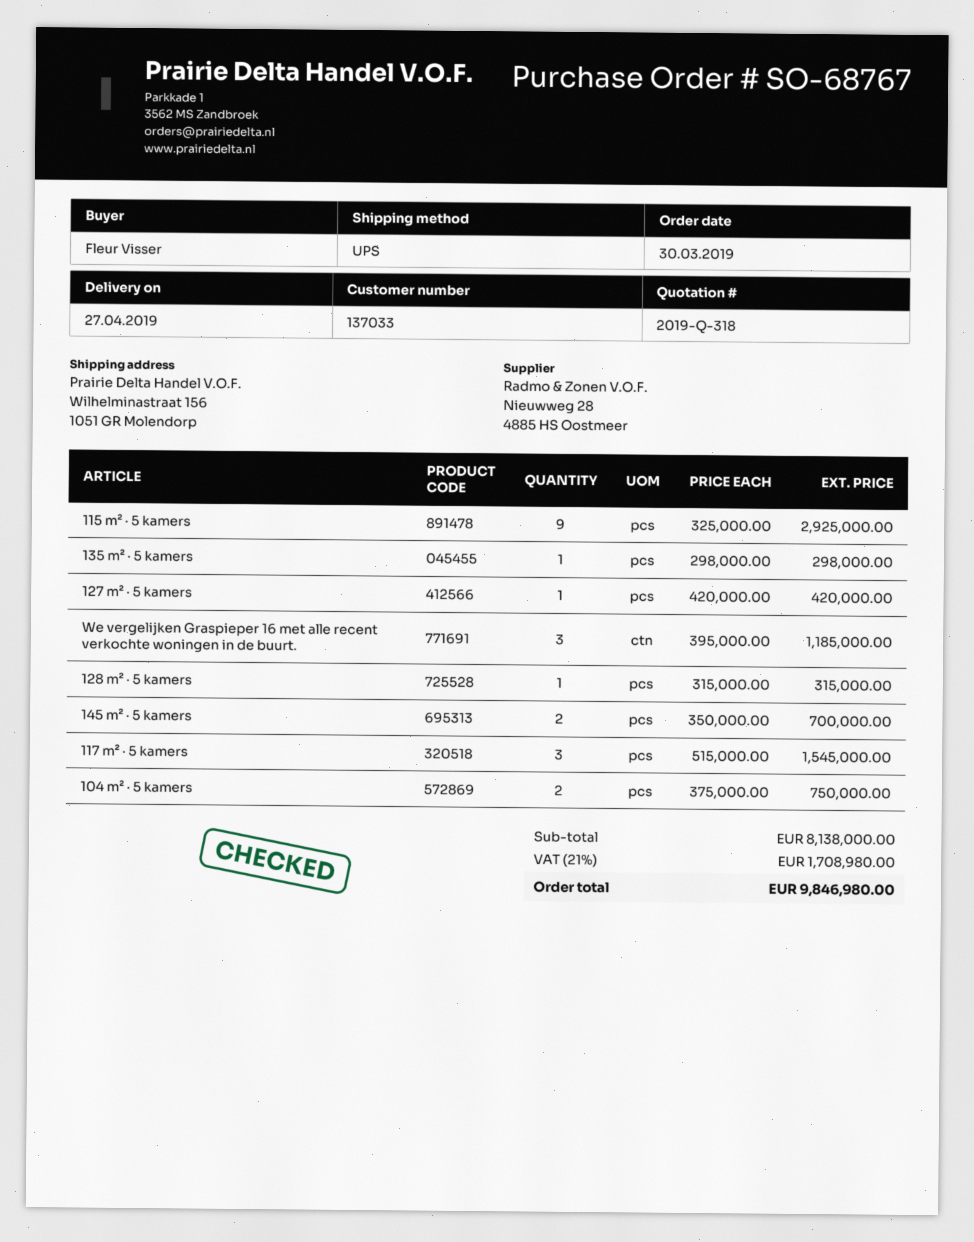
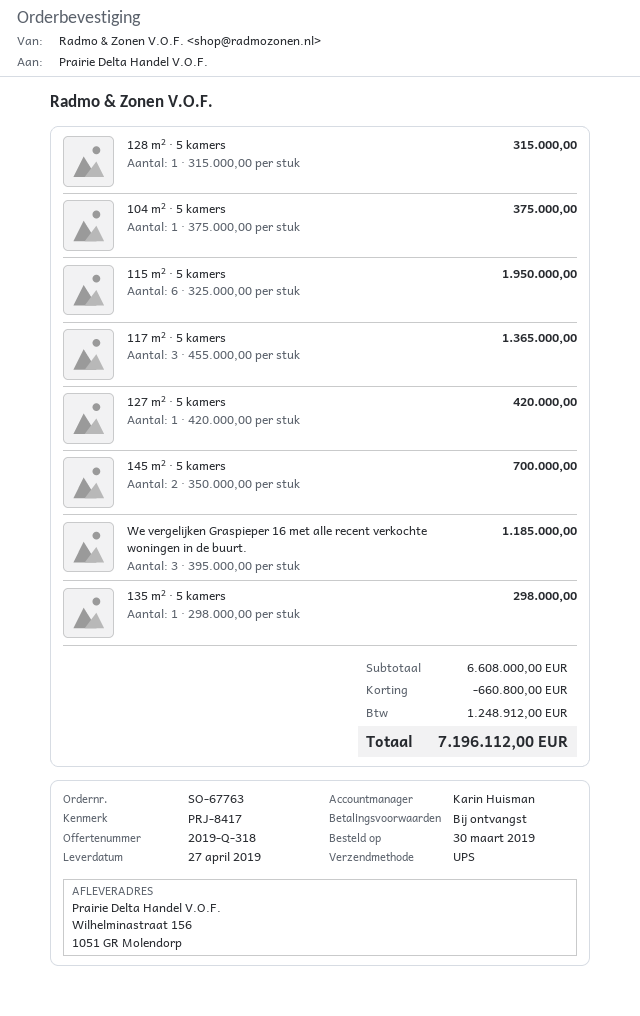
order number: SO-68767 -> SO-67763
115 m² · 5 kamers: 9 x 325000.00 = 2925000.00 -> 6 x 325000.00 = 1950000.00
117 m² · 5 kamers: 3 x 515000.00 = 1545000.00 -> 3 x 455000.00 = 1365000.00
104 m² · 5 kamers: 2 x 375000.00 = 750000.00 -> 1 x 375000.00 = 375000.00
subtotal: 8138000.00 -> 6608000.00
discount: none -> 660800.00
tax: 1708980.00 -> 1248912.00
total: 9846980.00 -> 7196112.00

